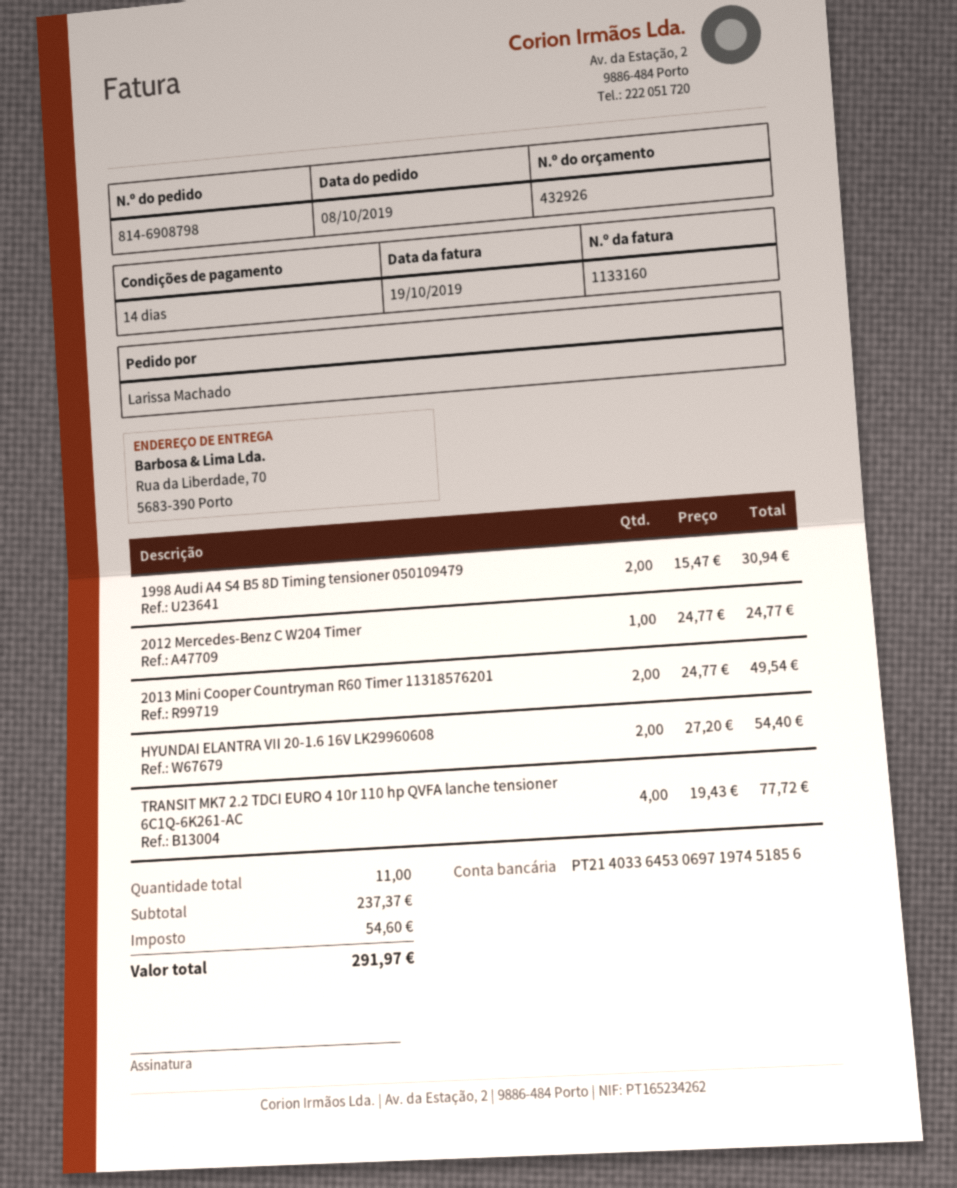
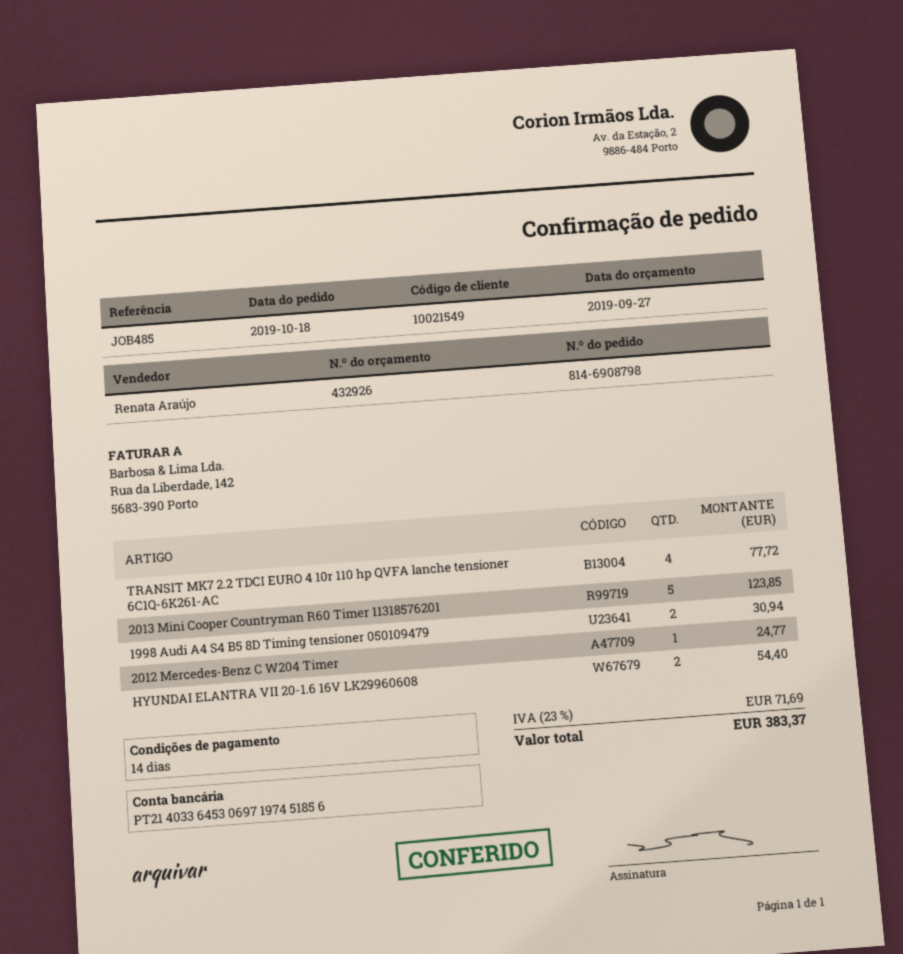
order date: 2019-10-08 -> 2019-10-18
2013 Mini Cooper Countryman R60 Timer 11318576201: 2 for 49.54 -> 5 for 123.85
tax: 54.60 -> 71.69
total: 291.97 -> 383.37

